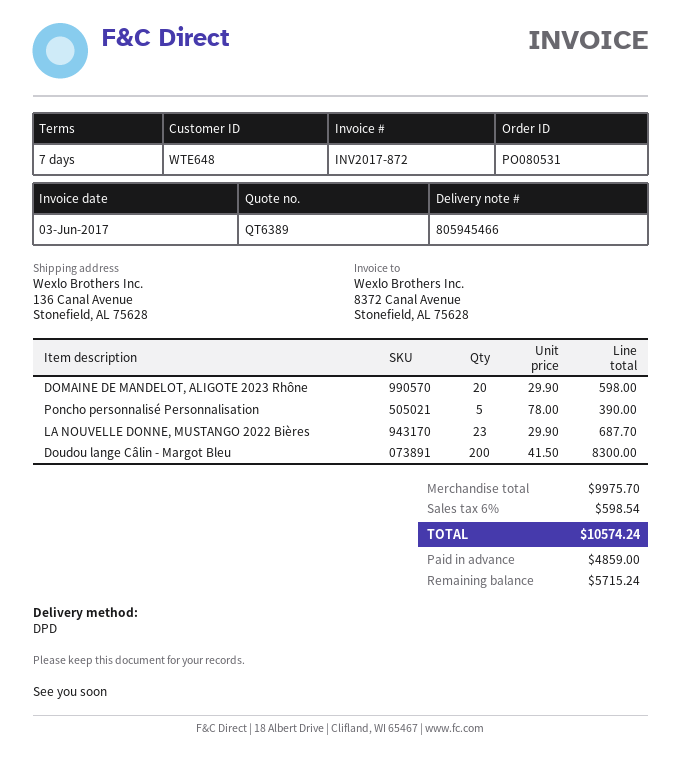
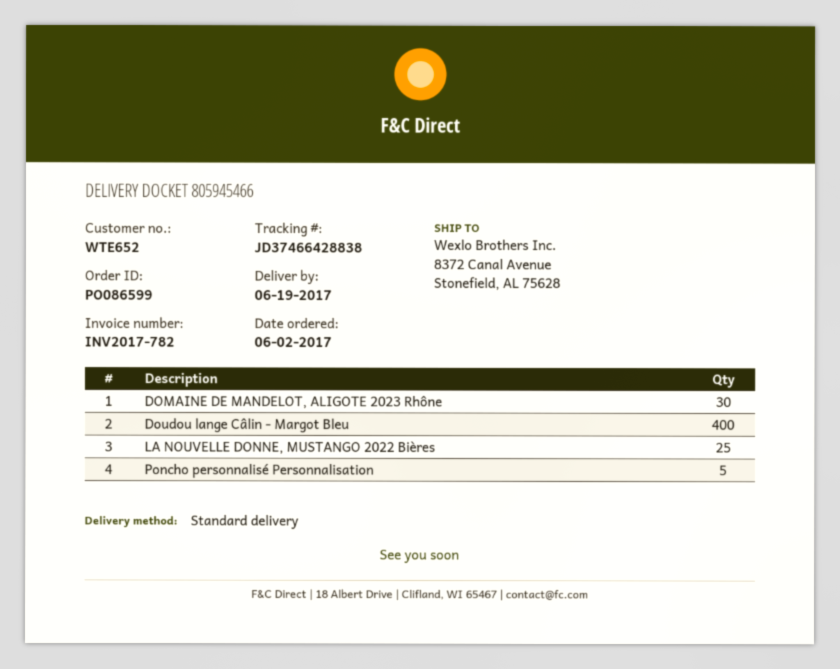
order number: PO080531 -> PO086599
invoice number: INV2017-872 -> INV2017-782
customer number: WTE648 -> WTE652
shipping method: DPD -> standard
ship to: 136 Canal Avenue, Stonefield, AL 75628 -> 8372 Canal Avenue, Stonefield, AL 75628
DOMAINE DE MANDELOT, ALIGOTE 2023 Rhône: 20 -> 30
LA NOUVELLE DONNE, MUSTANGO 2022 Bières: 23 -> 25
Doudou lange Câlin - Margot Bleu: 200 -> 400

